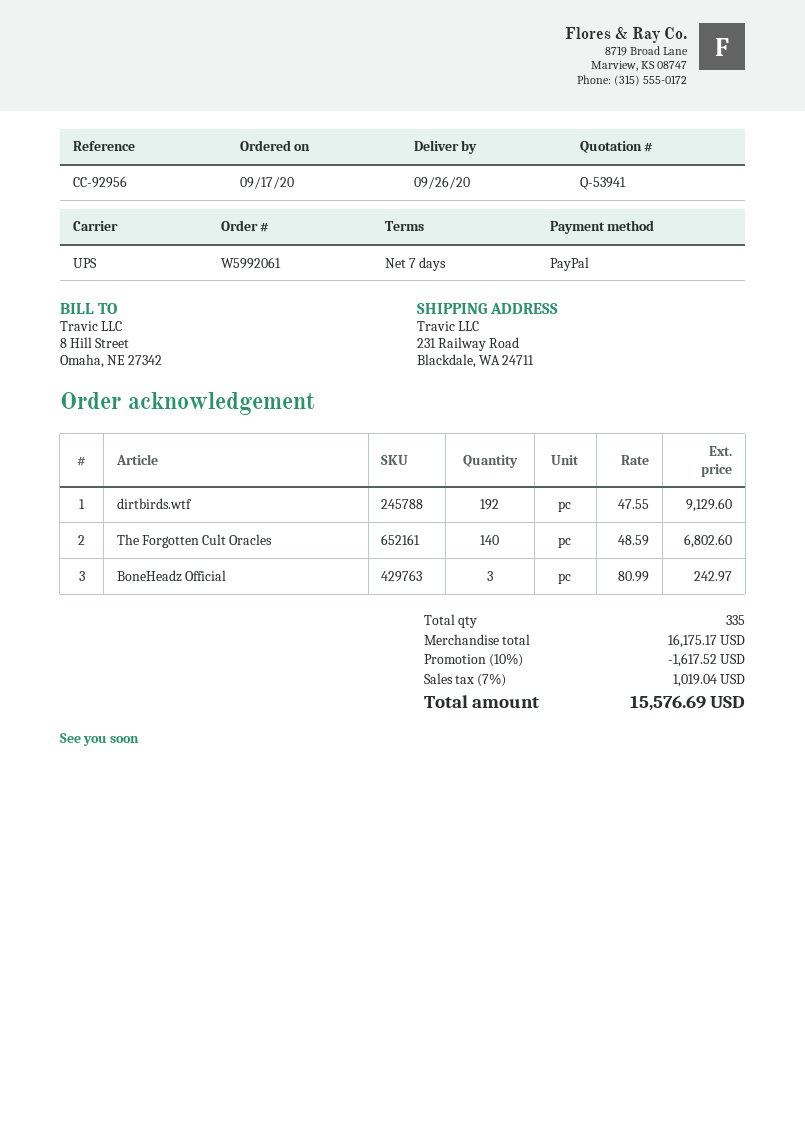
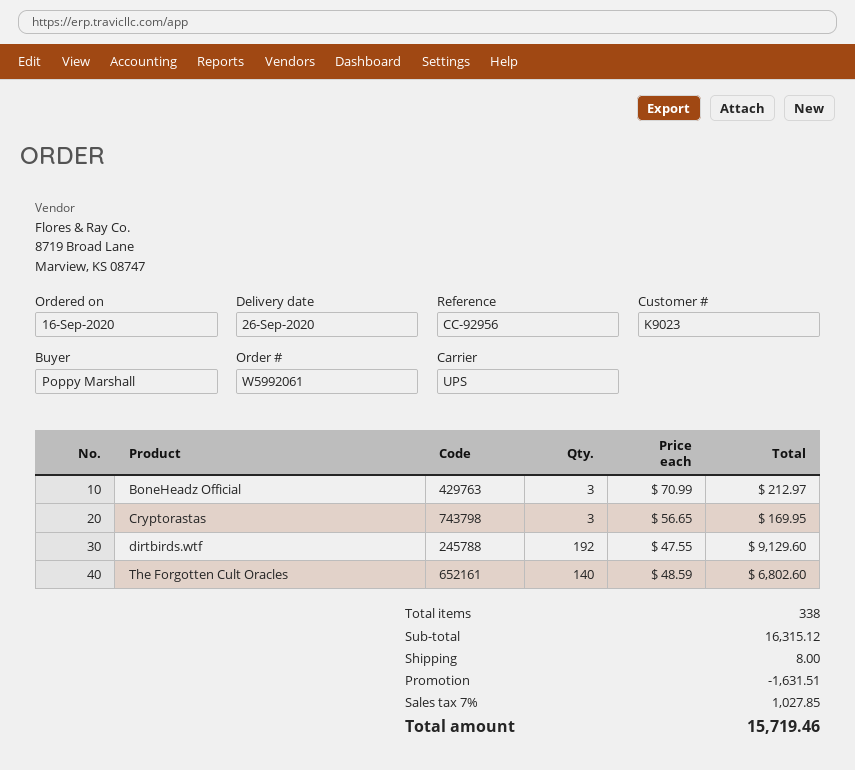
order date: 2020-09-17 -> 2020-09-16
BoneHeadz Official: 3 x 80.99 = 242.97 -> 3 x 70.99 = 212.97
Cryptorastas: none -> 3 x 56.65 = 169.95
total quantity: 335 -> 338
subtotal: 16175.17 -> 16315.12
discount: 1617.52 -> 1631.51
shipping: none -> 8.00
tax: 7% = 1019.04 -> 7% = 1027.85
total: 15576.69 -> 15719.46

